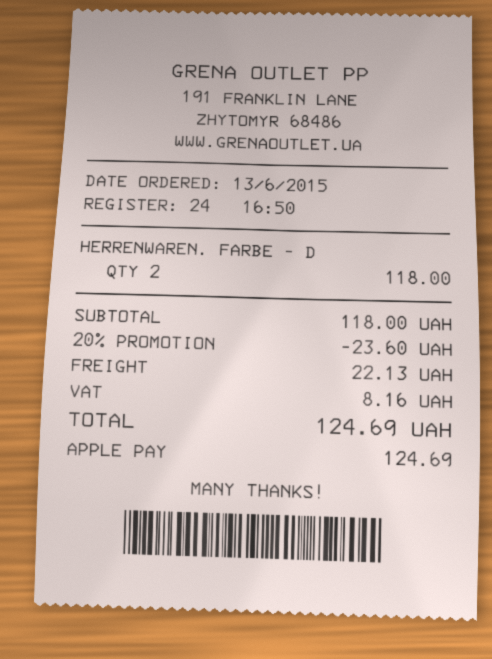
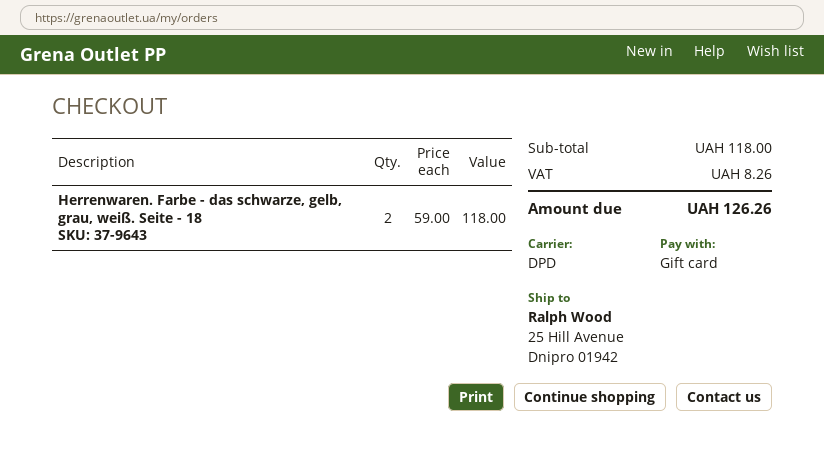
payment method: Apple Pay -> gift card
discount: 20% = 23.60 -> none
shipping: 22.13 -> none
tax: 8.16 -> 8.26
total: 124.69 -> 126.26

